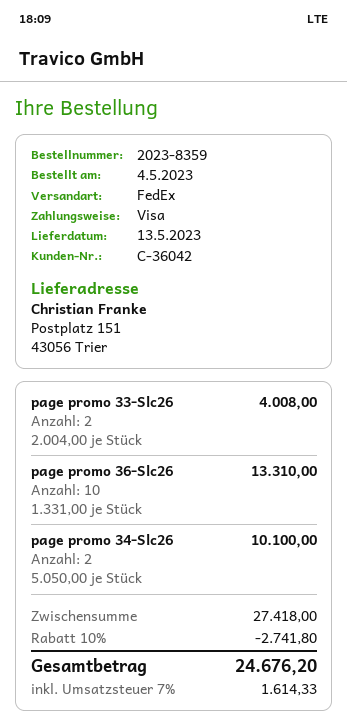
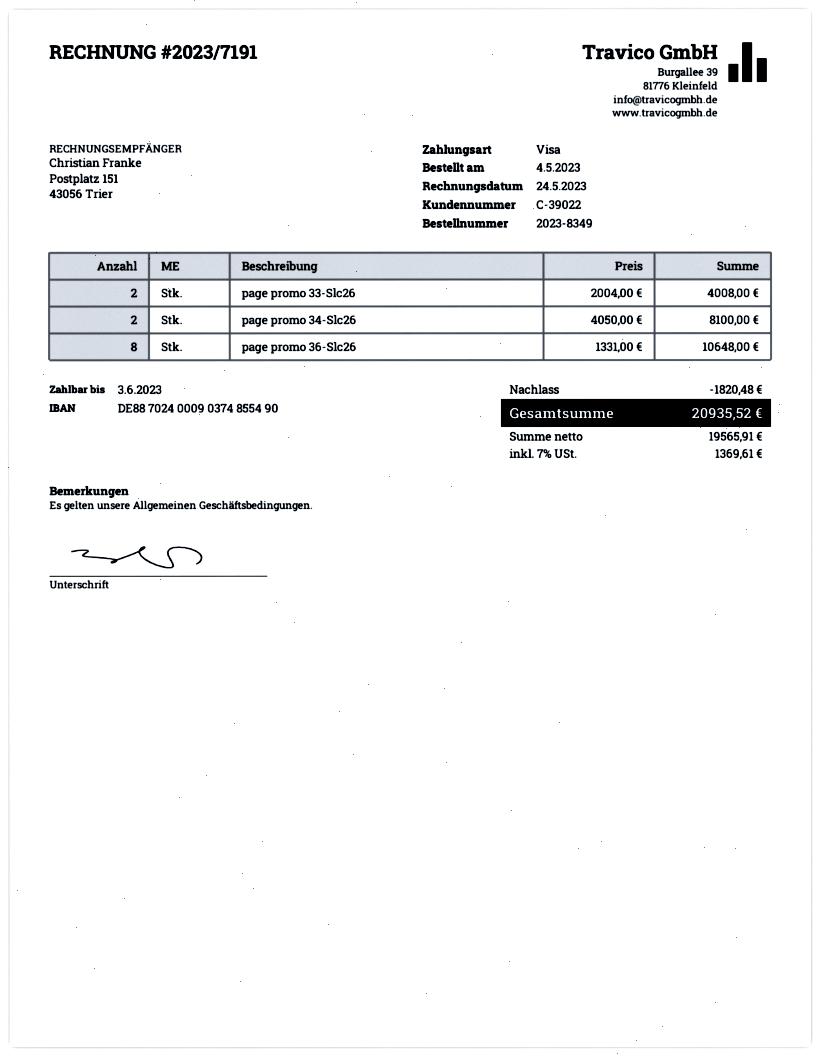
order number: 2023-8359 -> 2023-8349
customer number: C-36042 -> C-39022
page promo 36-Slc26: 10 x 1331.00 = 13310.00 -> 8 x 1331.00 = 10648.00
page promo 34-Slc26: 2 x 5050.00 = 10100.00 -> 2 x 4050.00 = 8100.00
discount: 2741.80 -> 1820.48
tax: 7% = 1614.33 -> 7% = 1369.61
total: 24676.20 -> 20935.52

